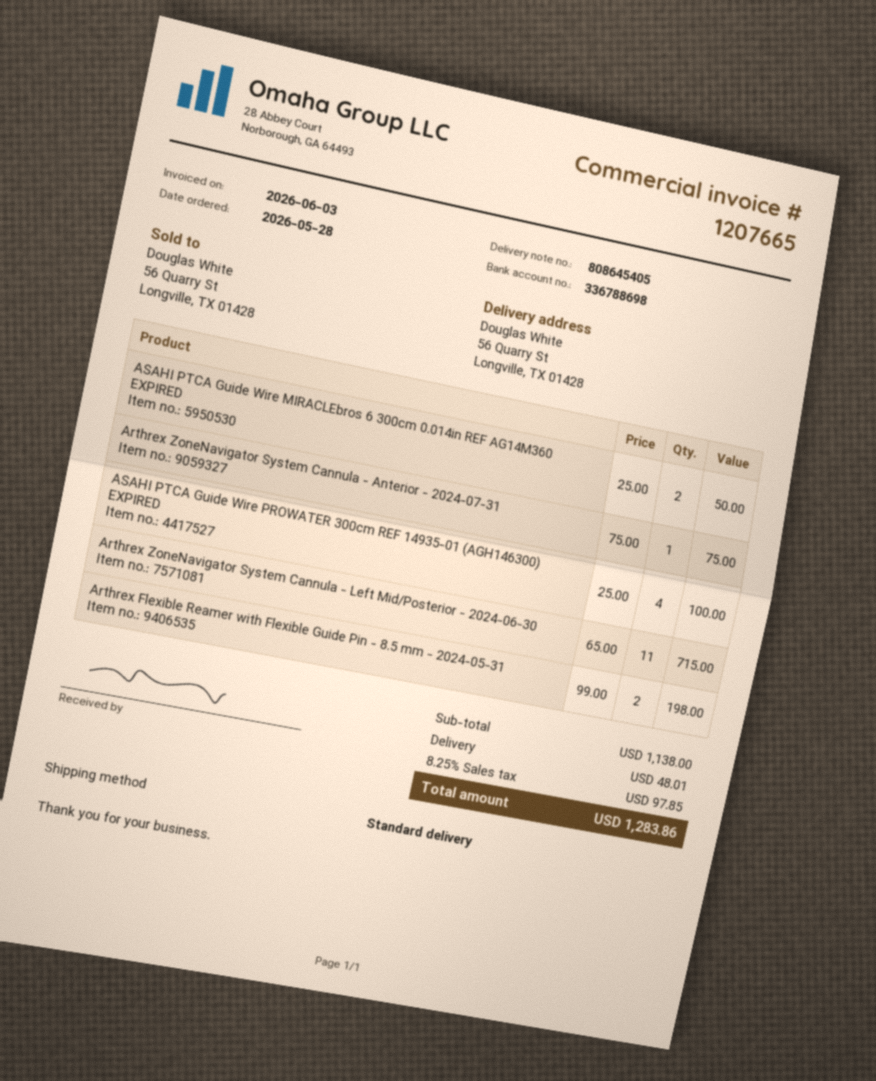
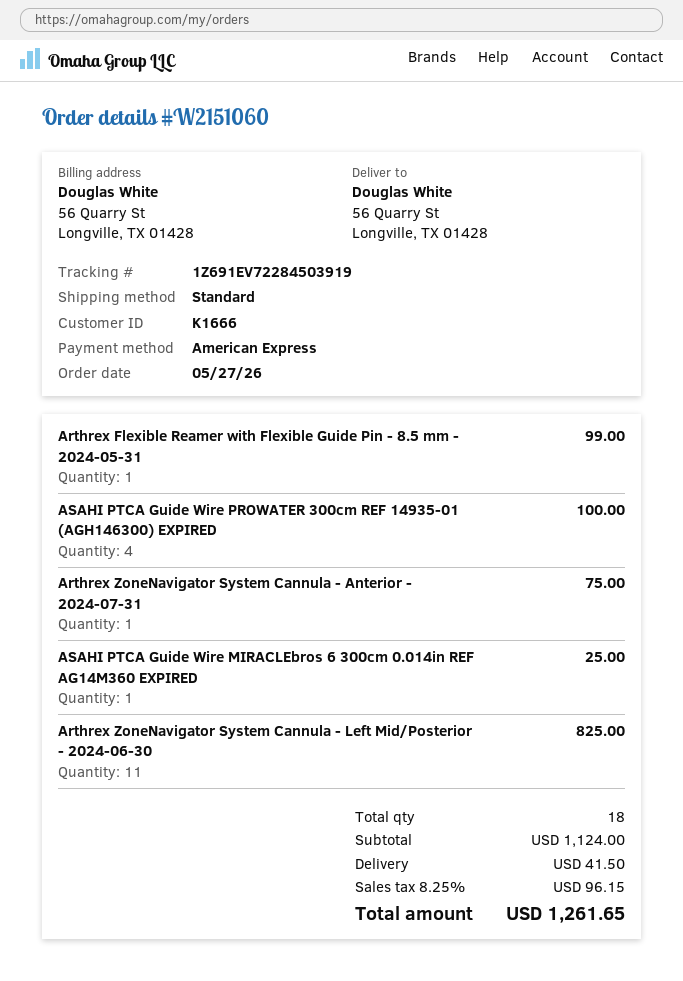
order date: 2026-05-28 -> 2026-05-27
ASAHI PTCA Guide Wire MIRACLEbros 6 300cm 0.014in REF AG14M360 EXPIRED: 2 for 50.00 -> 1 for 25.00
Arthrex ZoneNavigator System Cannula - Left Mid/Posterior - 2024-06-30: 11 for 715.00 -> 11 for 825.00
Arthrex Flexible Reamer with Flexible Guide Pin - 8.5 mm - 2024-05-31: 2 for 198.00 -> 1 for 99.00
subtotal: 1138.00 -> 1124.00
shipping: 48.01 -> 41.50
tax: 8.25% = 97.85 -> 8.25% = 96.15
total: 1283.86 -> 1261.65

